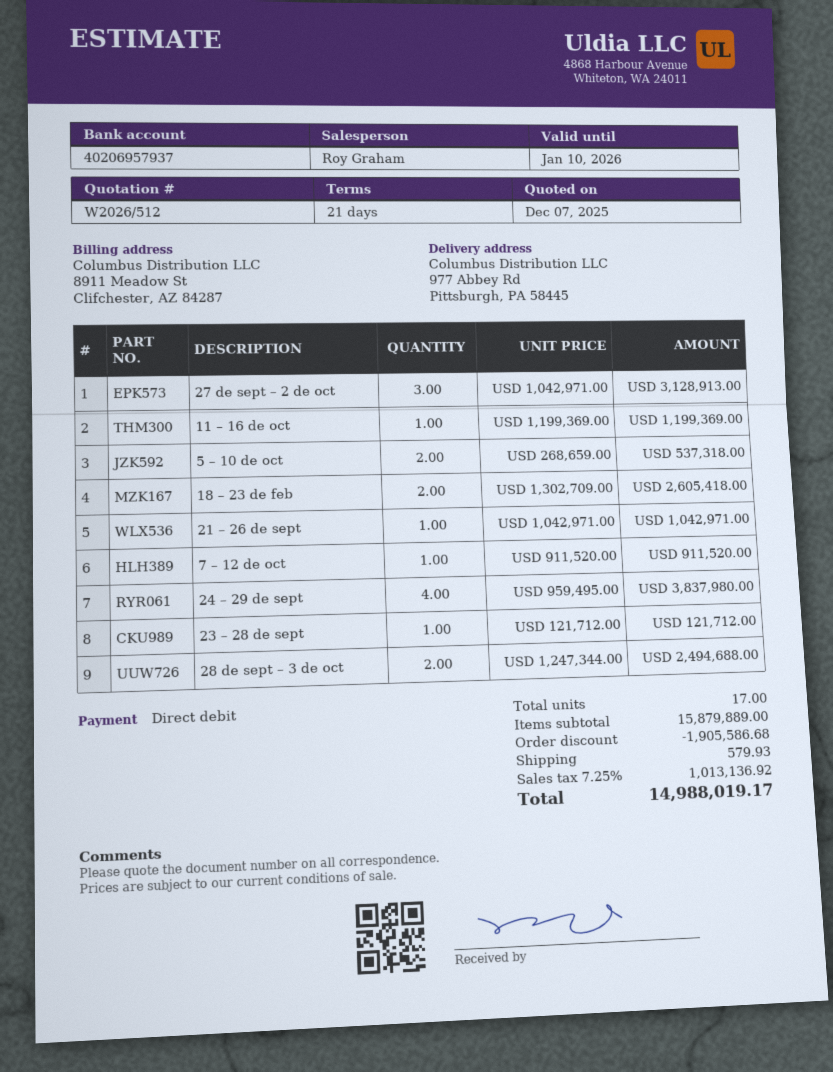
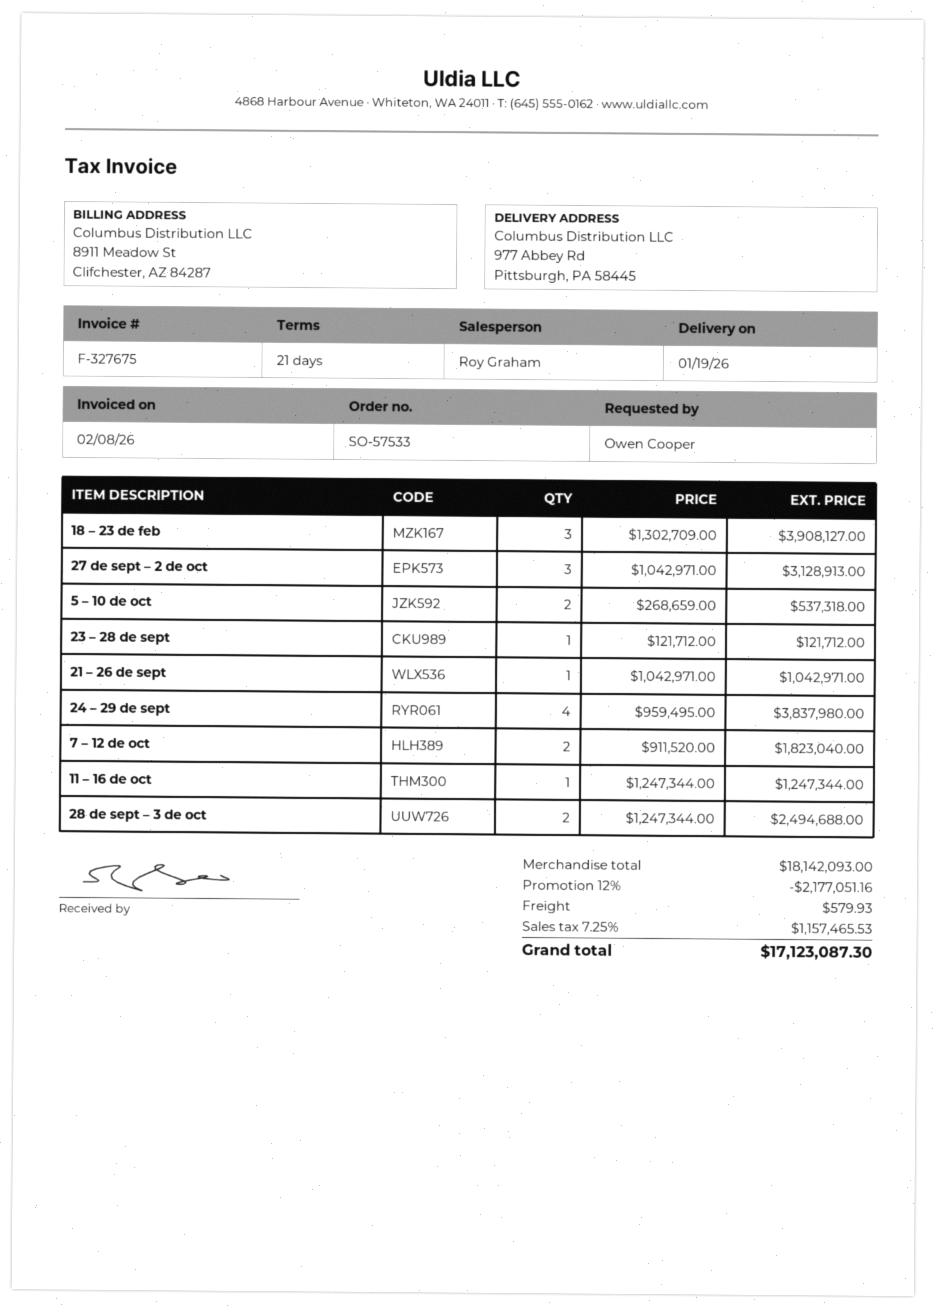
11 – 16 de oct: 1 x 1199369.00 = 1199369.00 -> 1 x 1247344.00 = 1247344.00
18 – 23 de feb: 2 x 1302709.00 = 2605418.00 -> 3 x 1302709.00 = 3908127.00
7 – 12 de oct: 1 x 911520.00 = 911520.00 -> 2 x 911520.00 = 1823040.00
subtotal: 15879889.00 -> 18142093.00
discount: 1905586.68 -> 2177051.16
tax: 7.25% = 1013136.92 -> 7.25% = 1157465.53
total: 14988019.17 -> 17123087.30

